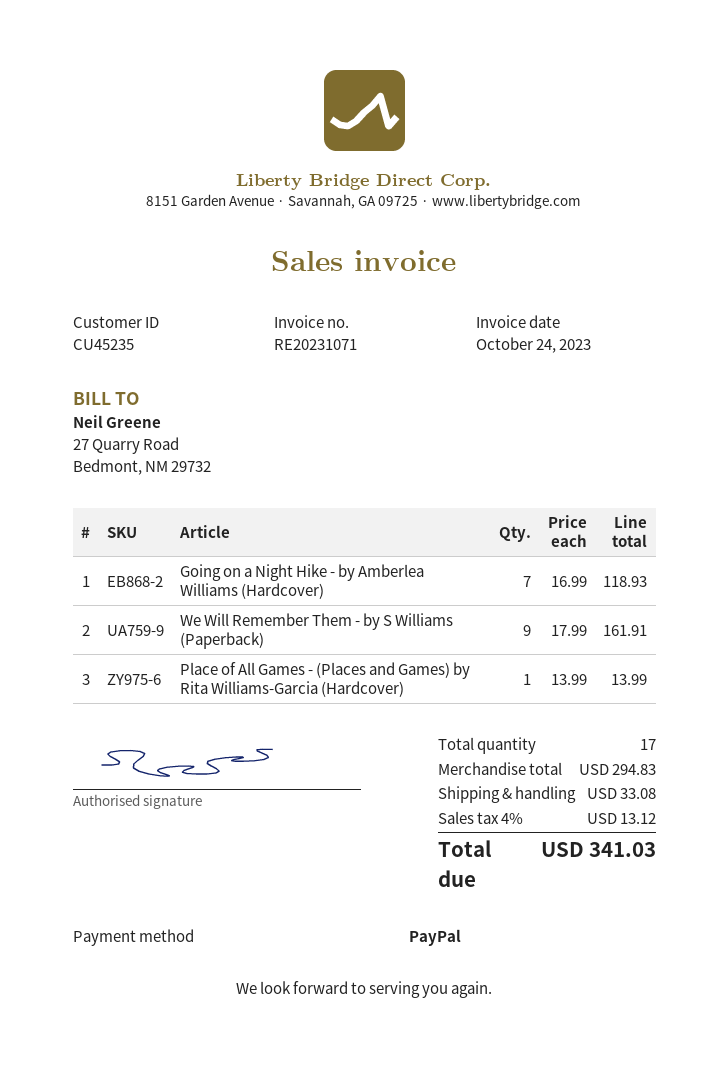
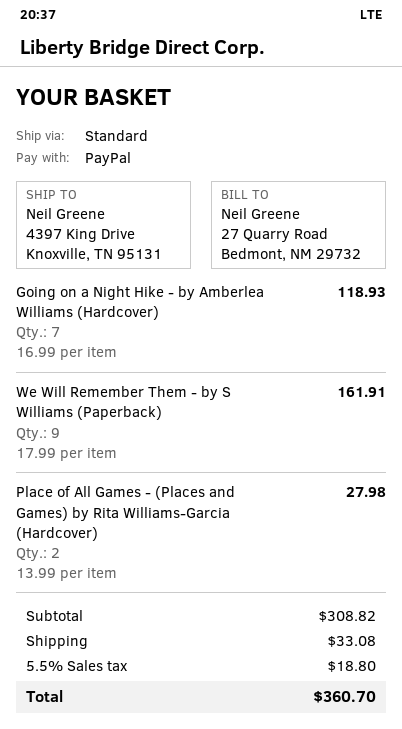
Place of All Games - (Places and Games) by Rita Williams-Garcia (Hardcover): 1 x 13.99 = 13.99 -> 2 x 13.99 = 27.98
subtotal: 294.83 -> 308.82
tax: 4% = 13.12 -> 5.5% = 18.80
total: 341.03 -> 360.70

